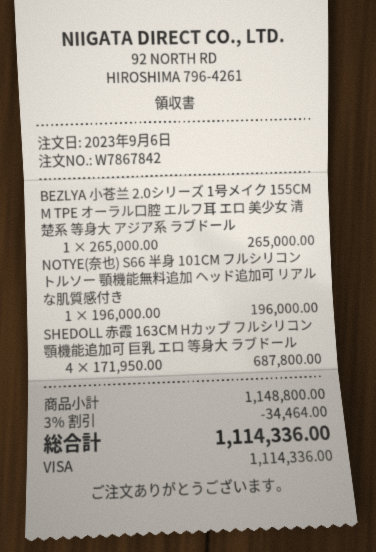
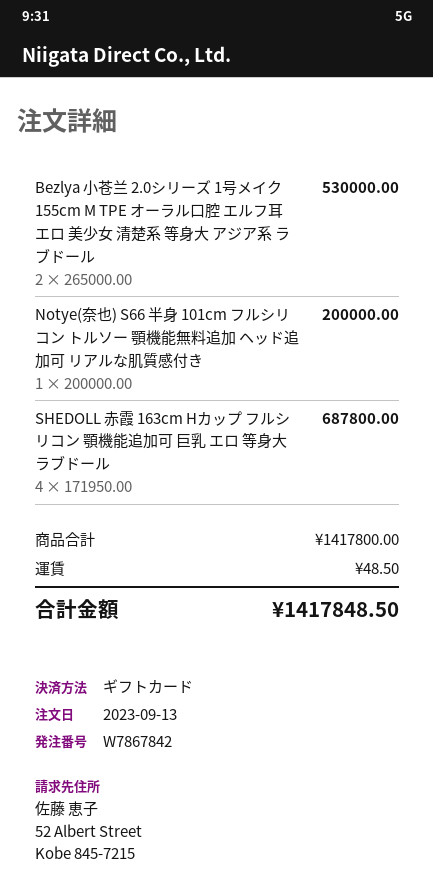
order date: 2023-09-06 -> 2023-09-13
payment method: Visa -> gift card
BEZLYA 小苍兰 2.0シリーズ 1号メイク 155CM M TPE オーラル口腔 エルフ耳 エロ 美少女 清楚系 等身大 アジア系 ラブドール: 1 x 265000.00 = 265000.00 -> 2 x 265000.00 = 530000.00
NOTYE(奈也) S66 半身 101CM フルシリコン トルソー 顎機能無料追加 ヘッド追加可 リアルな肌質感付き: 1 x 196000.00 = 196000.00 -> 1 x 200000.00 = 200000.00
subtotal: 1148800.00 -> 1417800.00
discount: 3% = 34464.00 -> none
shipping: none -> 48.50
total: 1114336.00 -> 1417848.50

